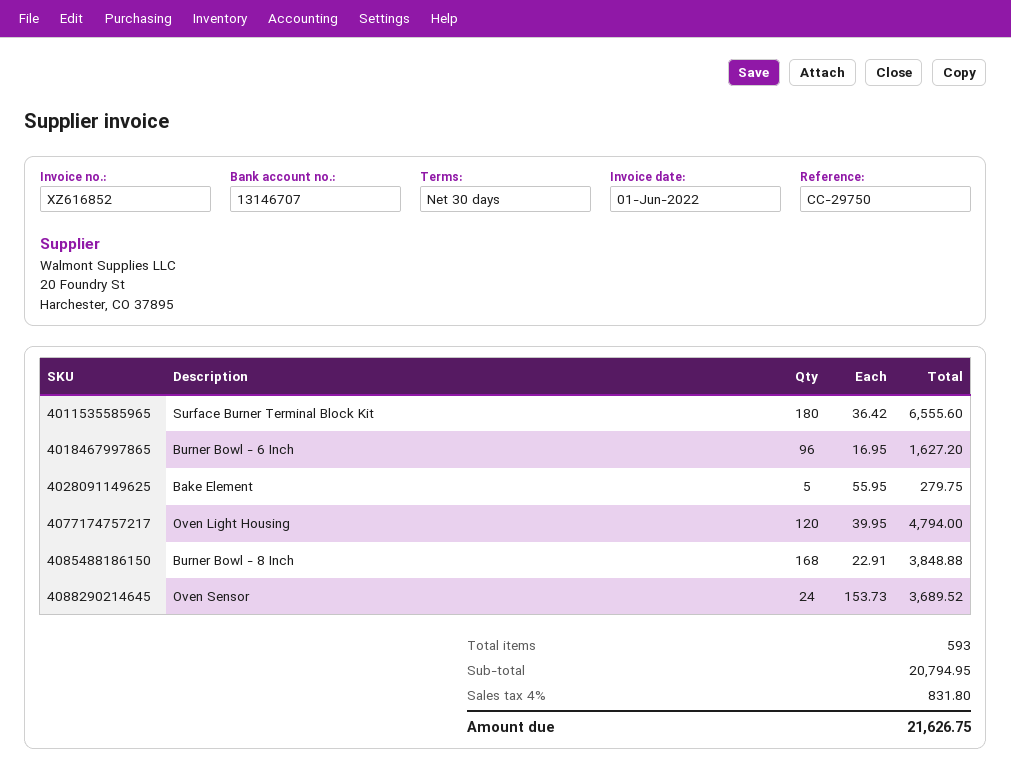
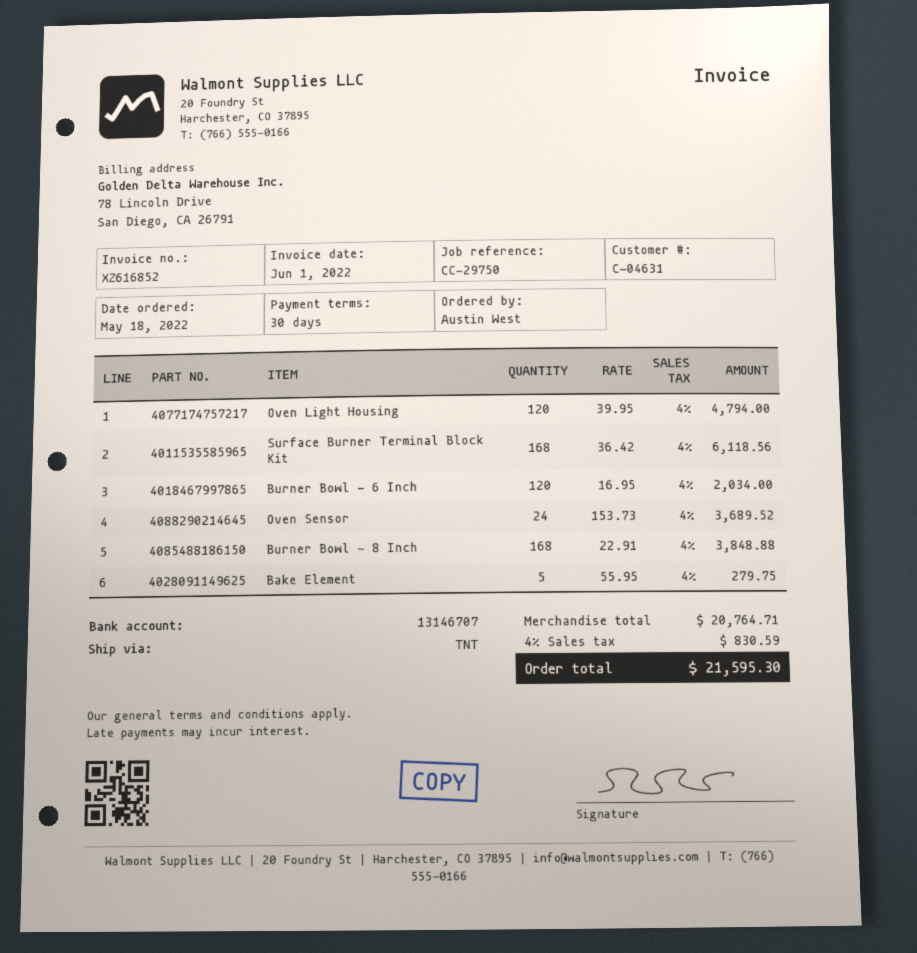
Surface Burner Terminal Block Kit: 180 x 36.42 = 6555.60 -> 168 x 36.42 = 6118.56
Burner Bowl - 6 Inch: 96 x 16.95 = 1627.20 -> 120 x 16.95 = 2034.00
subtotal: 20794.95 -> 20764.71
tax: 4% = 831.80 -> 4% = 830.59
total: 21626.75 -> 21595.30

